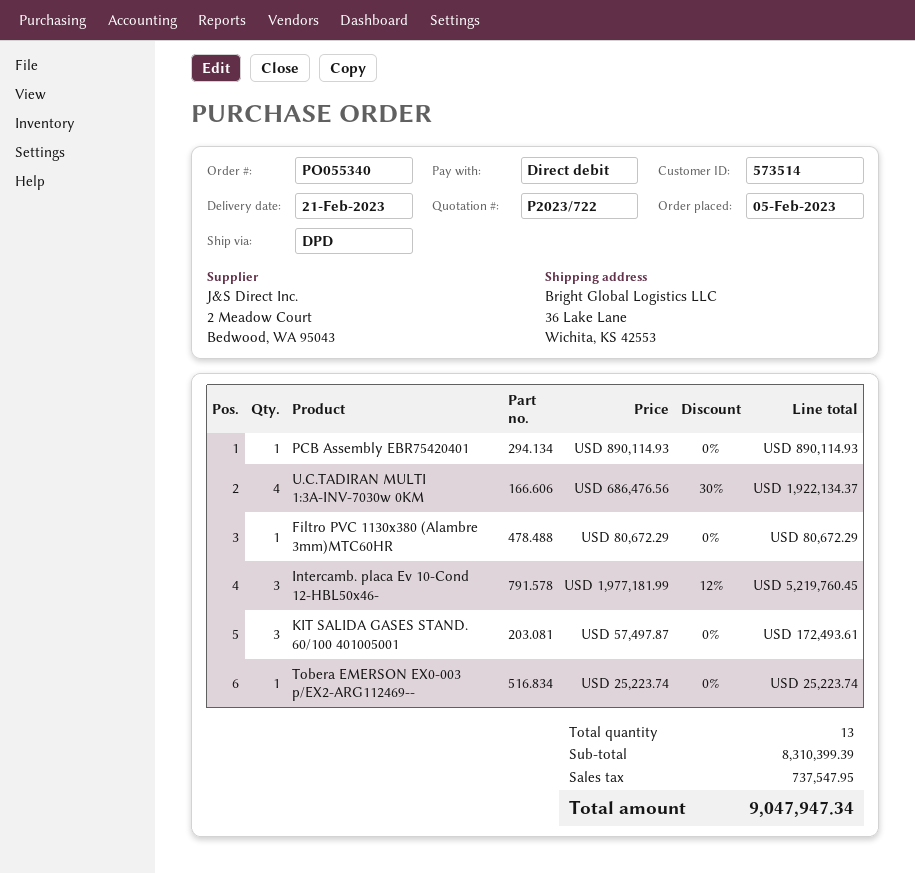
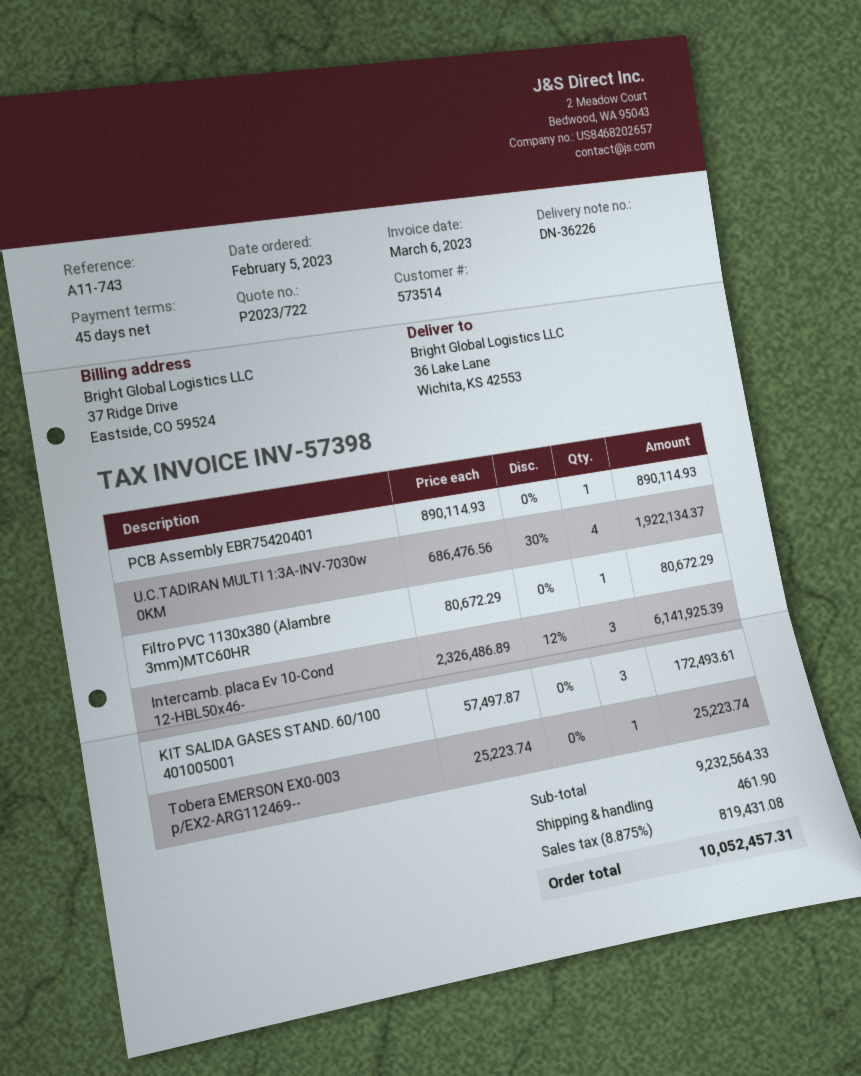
Intercamb. placa Ev 10-Cond 12-HBL50x46-: 3 x 1977181.99 - 12% = 5219760.45 -> 3 x 2326486.89 - 12% = 6141925.39
subtotal: 8310399.39 -> 9232564.33
shipping: none -> 461.90
tax: 737547.95 -> 819431.08
total: 9047947.34 -> 10052457.31

